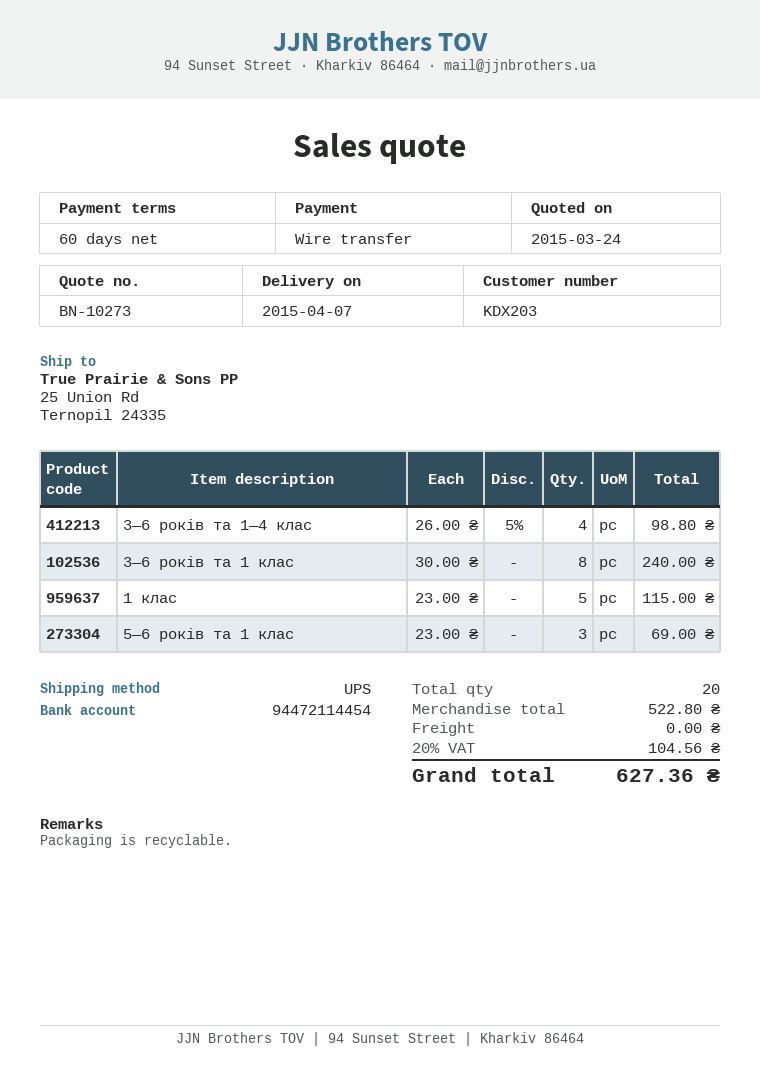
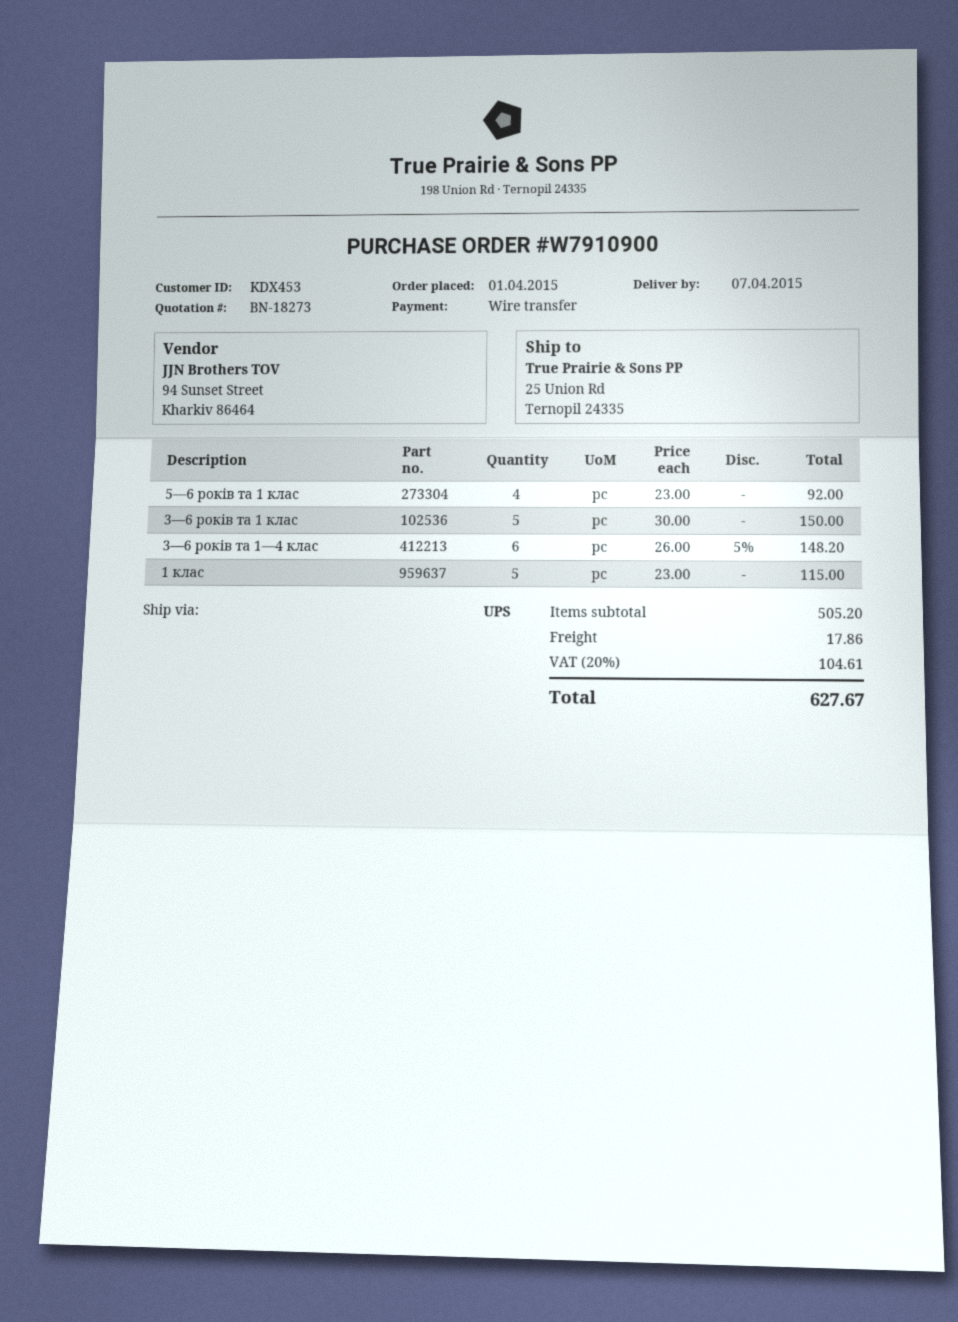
quote number: BN-10273 -> BN-18273
customer number: KDX203 -> KDX453
3—6 років та 1—4 клас: 4 x 26.00 - 5% = 98.80 -> 6 x 26.00 - 5% = 148.20
3—6 років та 1 клас: 8 x 30.00 = 240.00 -> 5 x 30.00 = 150.00
5—6 років та 1 клас: 3 x 23.00 = 69.00 -> 4 x 23.00 = 92.00
subtotal: 522.80 -> 505.20
shipping: 0.00 -> 17.86
tax: 20% = 104.56 -> 20% = 104.61
total: 627.36 -> 627.67

